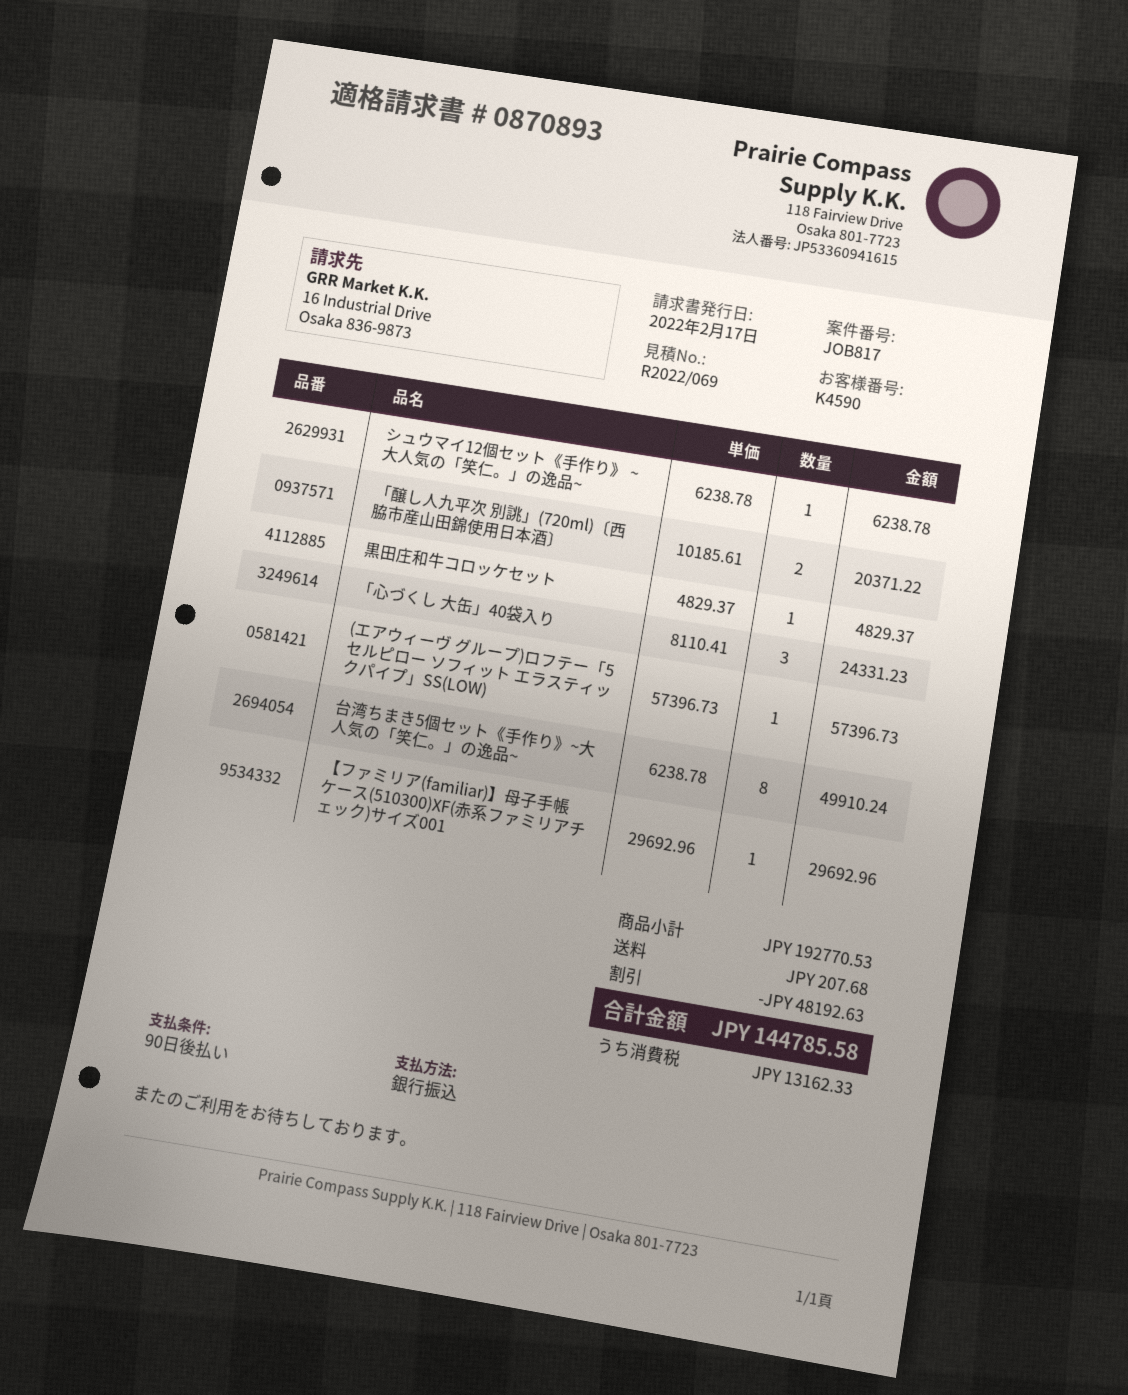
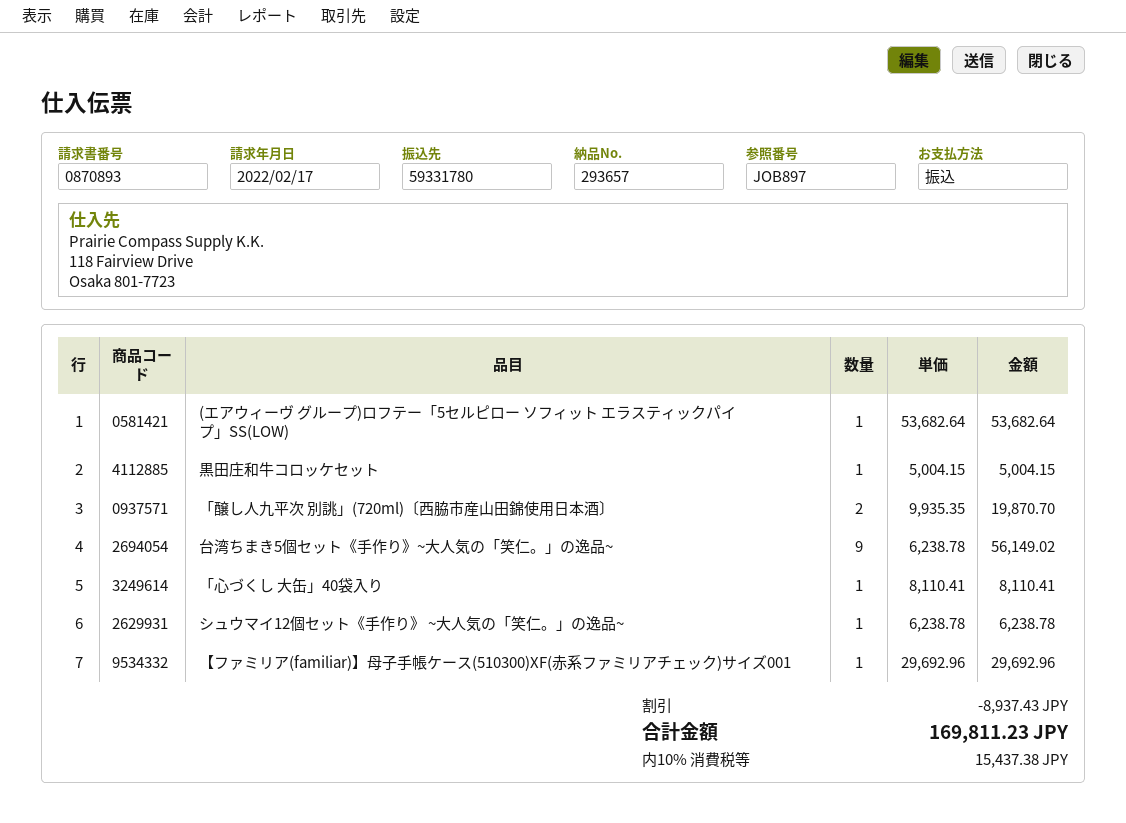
reference: JOB817 -> JOB897
「醸し人九平次 別誂」(720ml)〔西脇市産山田錦使用日本酒〕: 2 x 10185.61 = 20371.22 -> 2 x 9935.35 = 19870.70
黒田庄和牛コロッケセット: 1 x 4829.37 = 4829.37 -> 1 x 5004.15 = 5004.15
「心づくし 大缶」40袋入り: 3 x 8110.41 = 24331.23 -> 1 x 8110.41 = 8110.41
(エアウィーヴ グループ)ロフテー「5セルピロー ソフィット エラスティックパイプ」SS(LOW): 1 x 57396.73 = 57396.73 -> 1 x 53682.64 = 53682.64
台湾ちまき5個セット《手作り》~大人気の「笑仁。」の逸品~: 8 x 6238.78 = 49910.24 -> 9 x 6238.78 = 56149.02
discount: 48192.63 -> 8937.43
shipping: 207.68 -> none
tax: 13162.33 -> 15437.38
total: 144785.58 -> 169811.23

